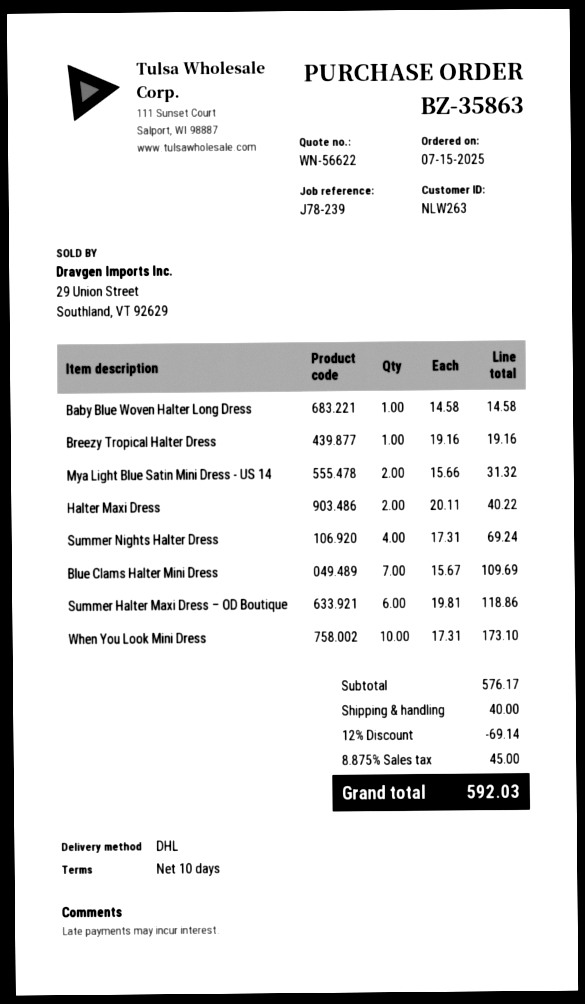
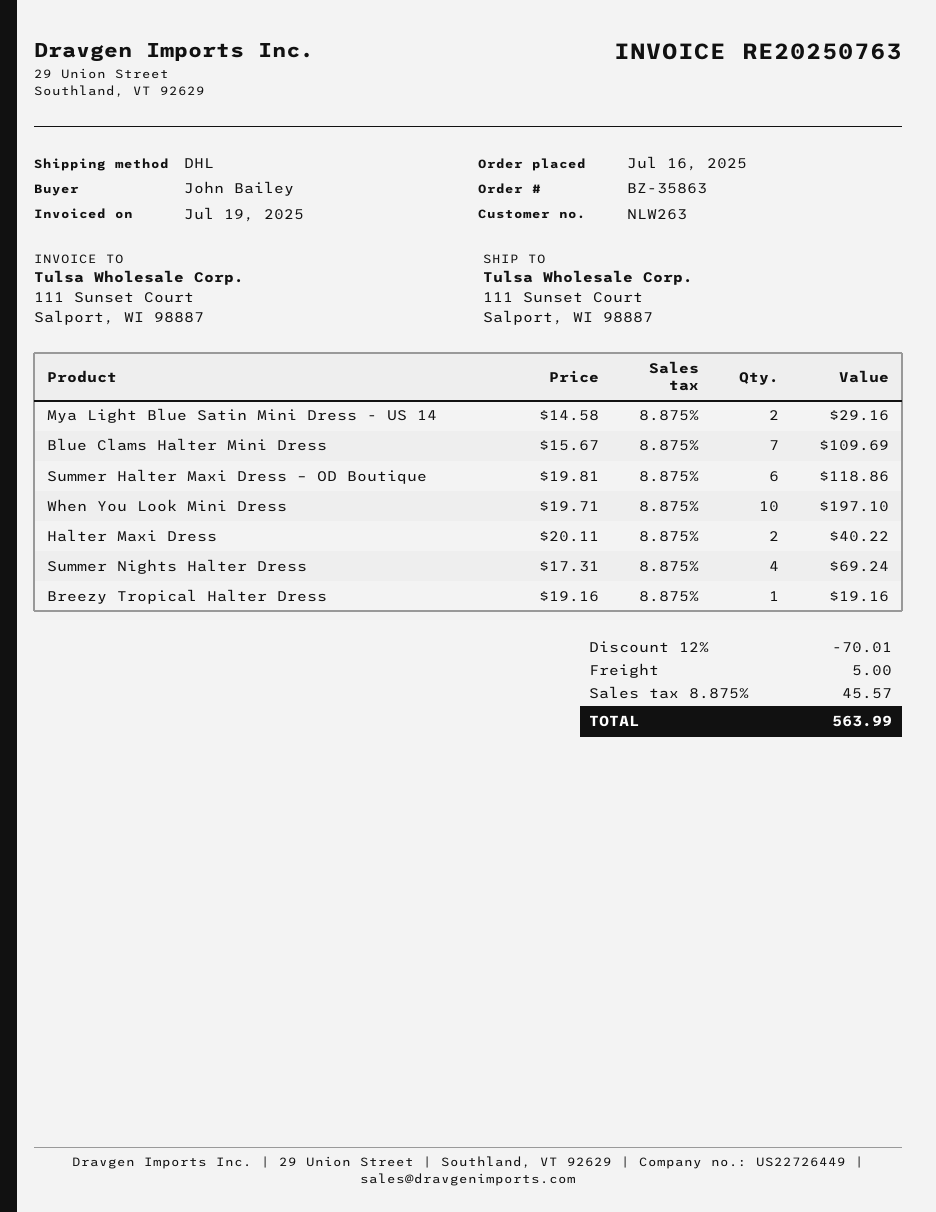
order date: 2025-07-15 -> 2025-07-16
Baby Blue Woven Halter Long Dress: 1 x 14.58 = 14.58 -> none
Mya Light Blue Satin Mini Dress - US 14: 2 x 15.66 = 31.32 -> 2 x 14.58 = 29.16
When You Look Mini Dress: 10 x 17.31 = 173.10 -> 10 x 19.71 = 197.10
discount: 12% = 69.14 -> 12% = 70.01
shipping: 40.00 -> 5.00
tax: 8.875% = 45.00 -> 8.875% = 45.57
total: 592.03 -> 563.99

